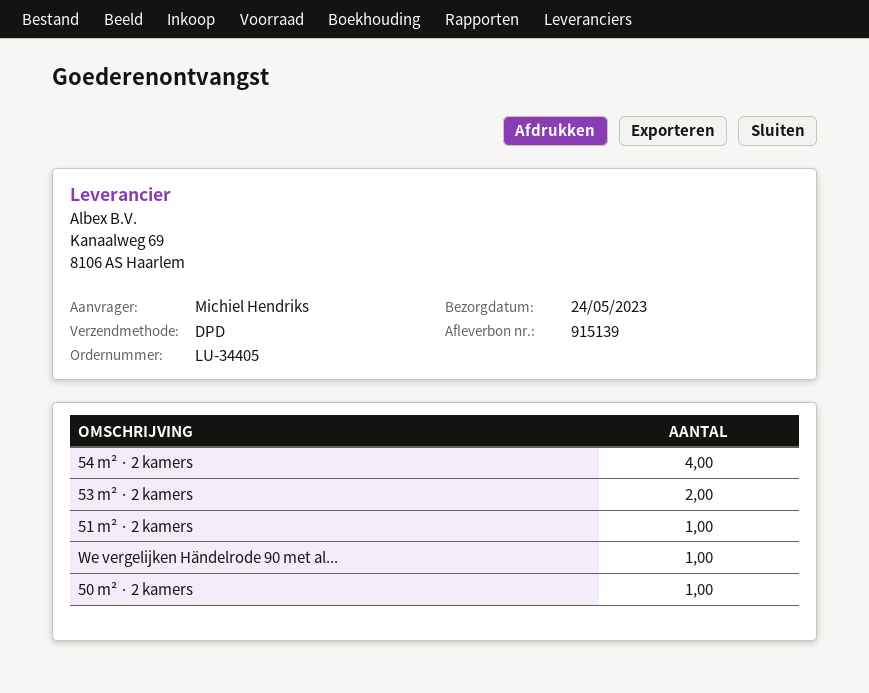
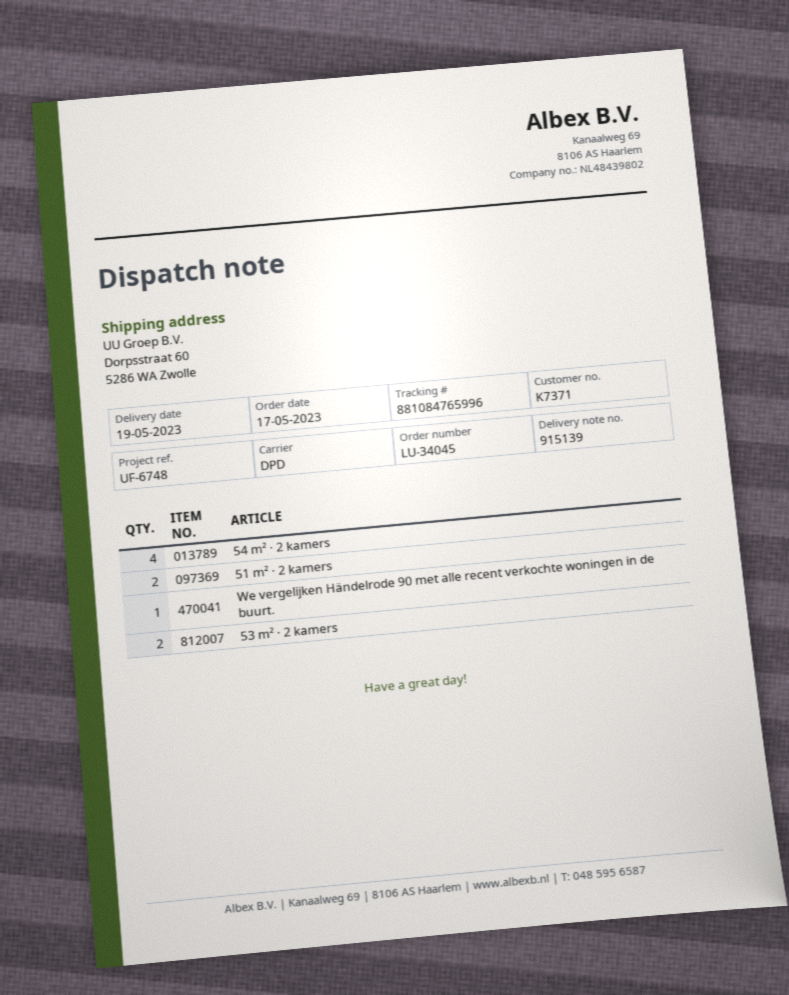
order number: LU-34405 -> LU-34045
delivery date: 2023-05-24 -> 2023-05-19
51 m² · 2 kamers: 1 -> 2
50 m² · 2 kamers: 1 -> none

